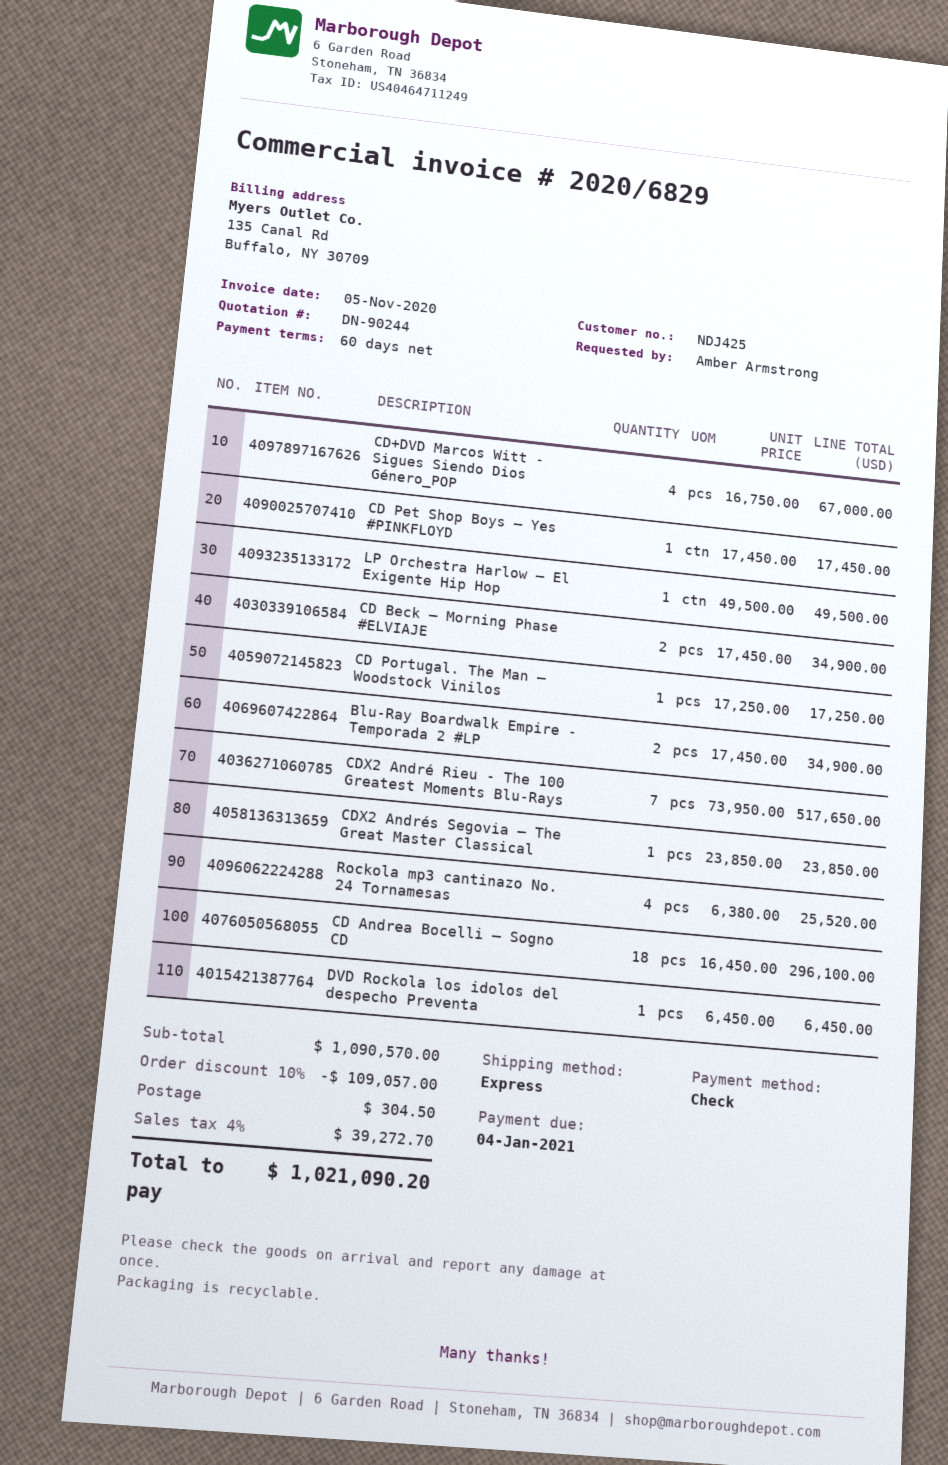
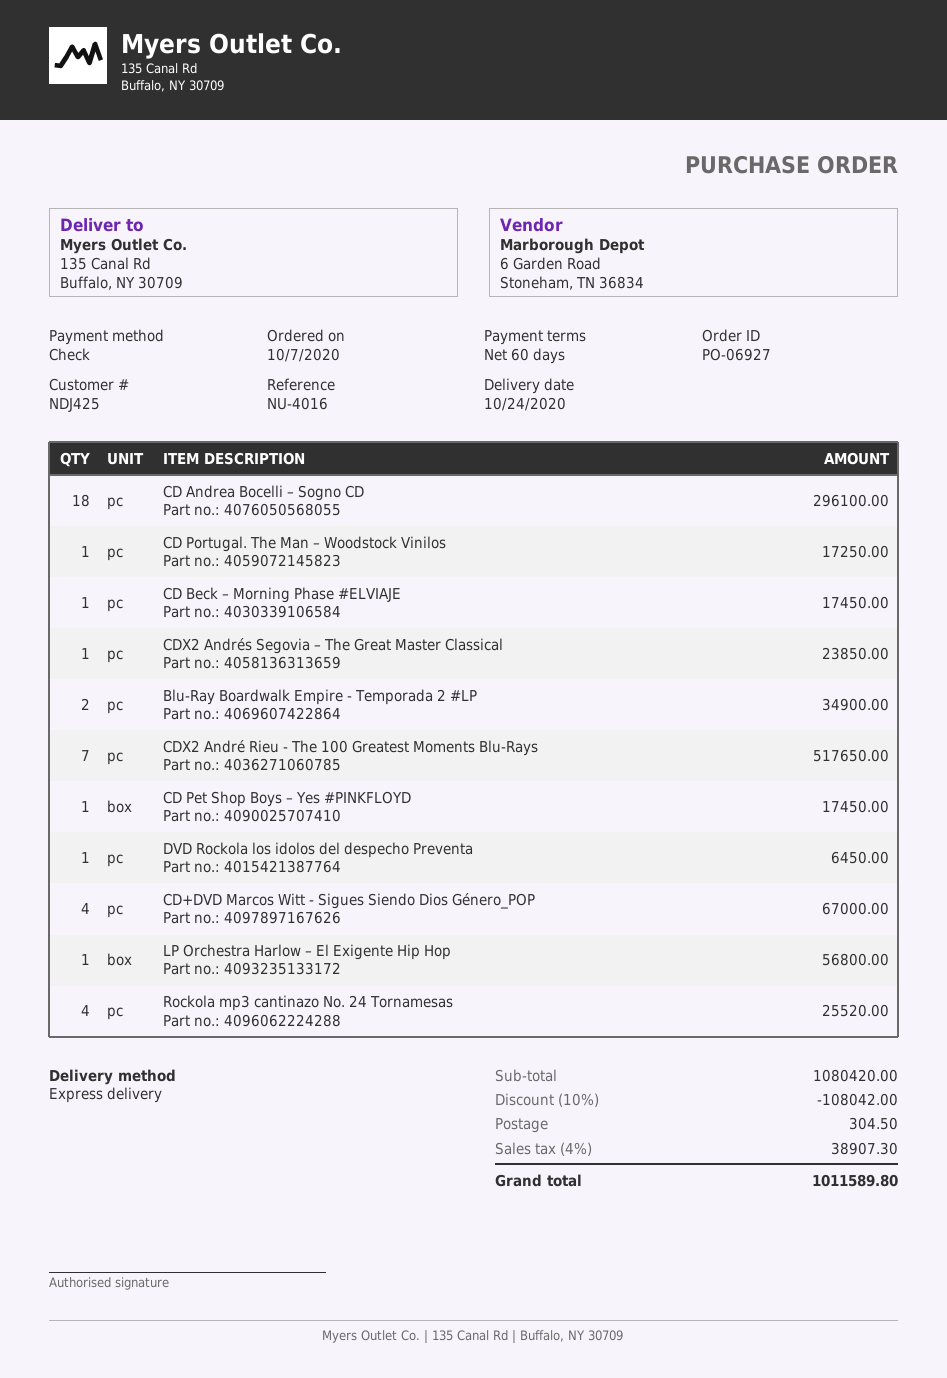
LP Orchestra Harlow – El Exigente Hip Hop: 1 for 49500.00 -> 1 for 56800.00
CD Beck – Morning Phase #ELVIAJE: 2 for 34900.00 -> 1 for 17450.00
subtotal: 1090570.00 -> 1080420.00
discount: 10% = 109057.00 -> 10% = 108042.00
tax: 4% = 39272.70 -> 4% = 38907.30
total: 1021090.20 -> 1011589.80

